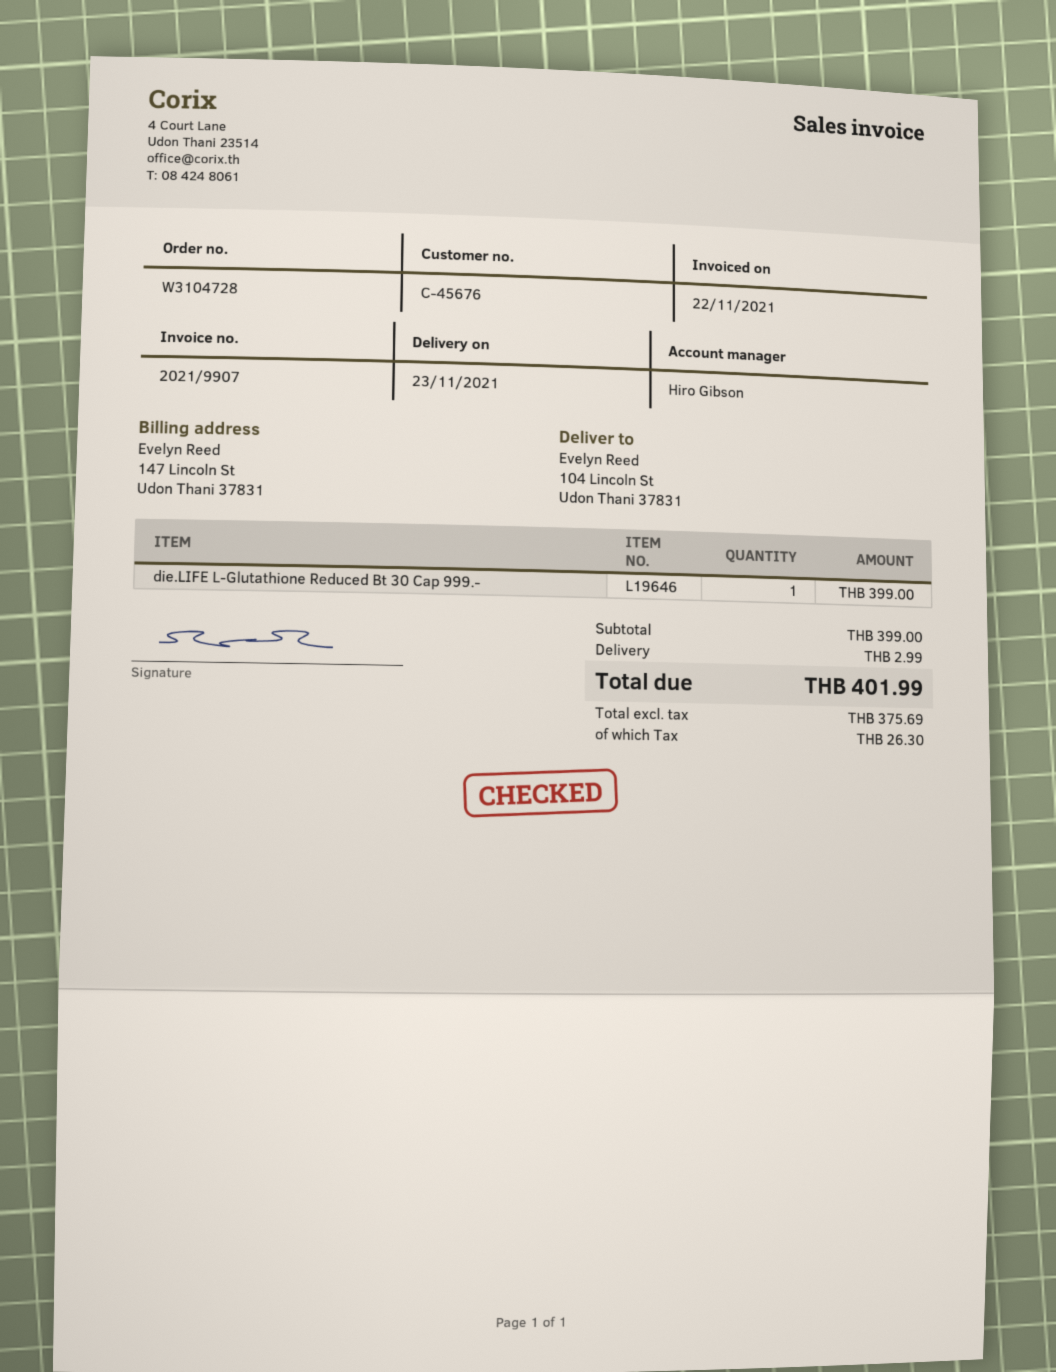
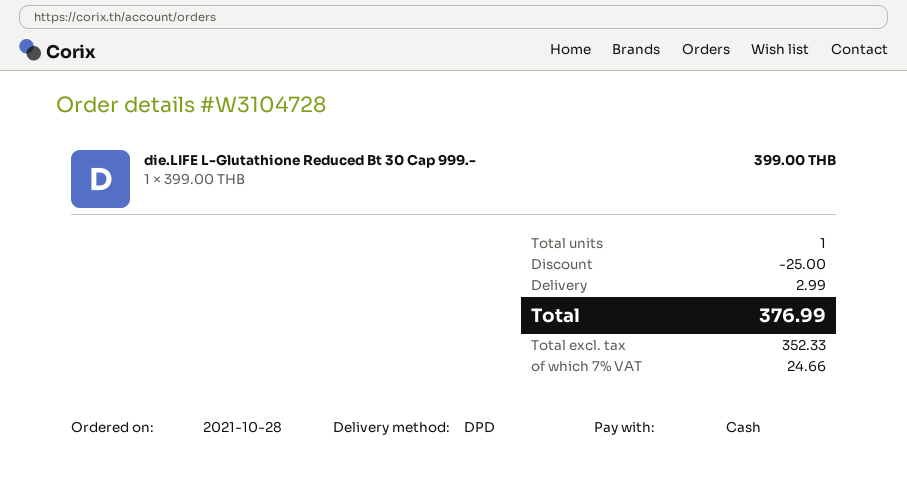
discount: none -> 25.00
net: 375.69 -> 352.33
tax: 26.30 -> 24.66
total: 401.99 -> 376.99

